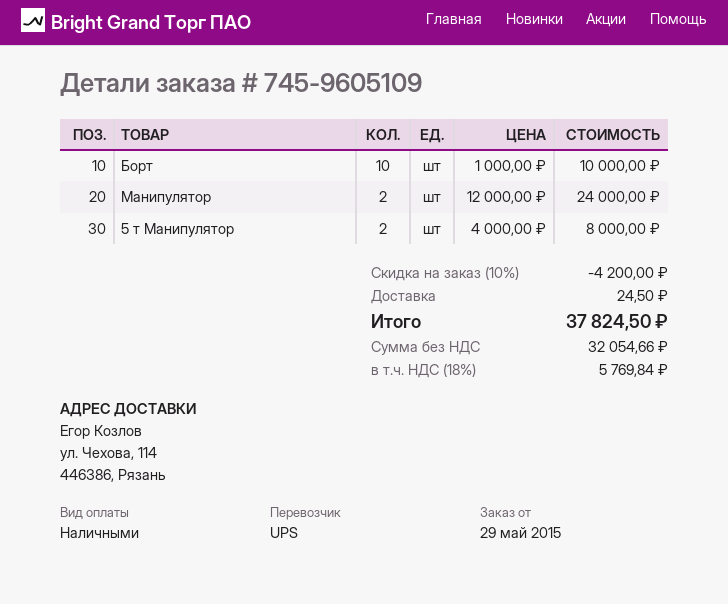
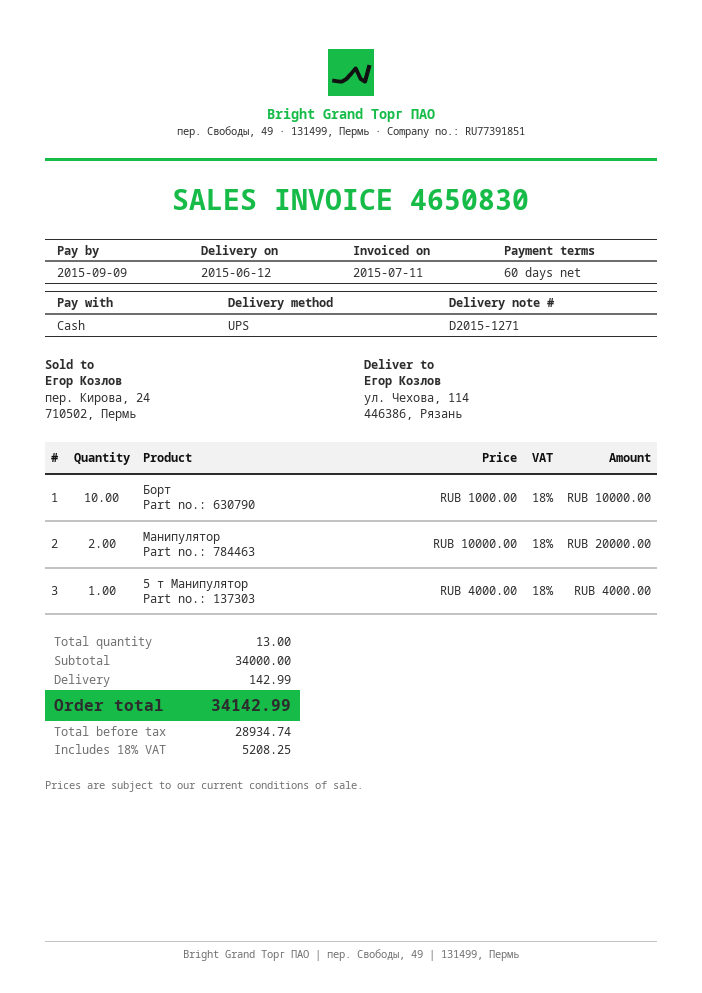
Манипулятор: 2 x 12000.00 = 24000.00 -> 2 x 10000.00 = 20000.00
5 т Манипулятор: 2 x 4000.00 = 8000.00 -> 1 x 4000.00 = 4000.00
discount: 10% = 4200.00 -> none
shipping: 24.50 -> 142.99
net: 32054.66 -> 28934.74
tax: 18% = 5769.84 -> 18% = 5208.25
total: 37824.50 -> 34142.99

